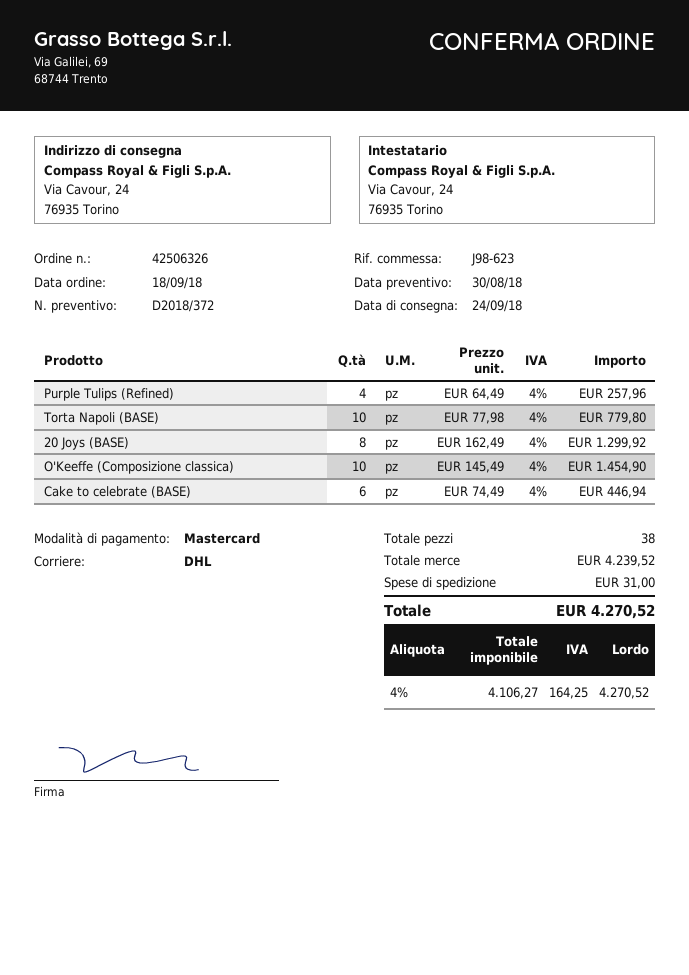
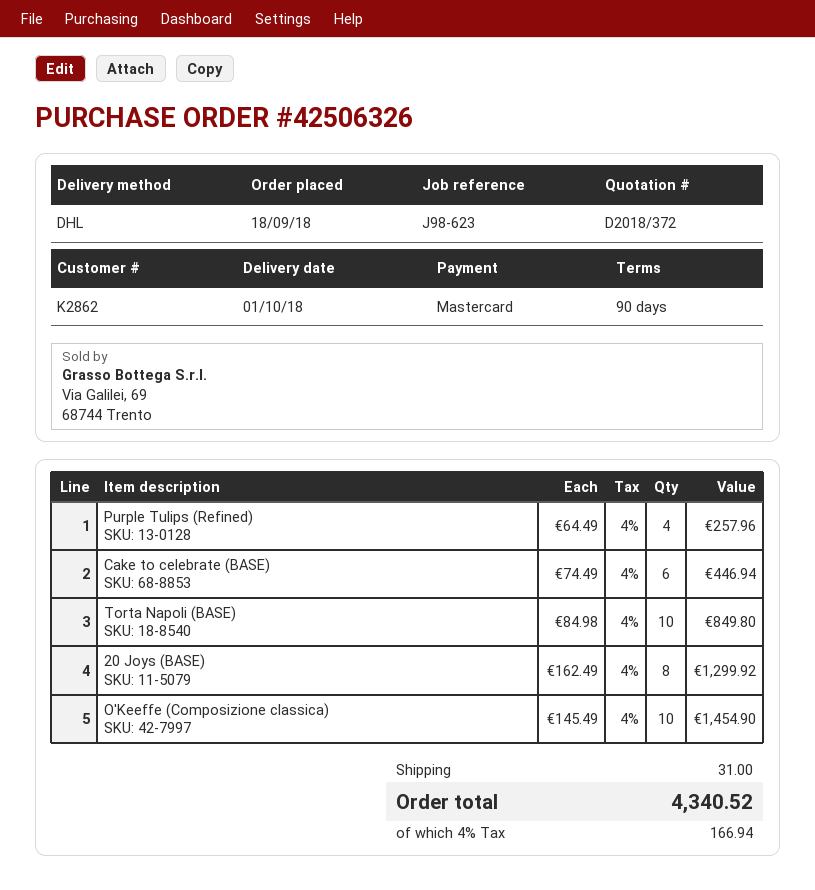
delivery date: 2018-09-24 -> 2018-10-01
Torta Napoli (BASE): 10 x 77.98 = 779.80 -> 10 x 84.98 = 849.80
tax: 4% = 164.25 -> 4% = 166.94
total: 4270.52 -> 4340.52

